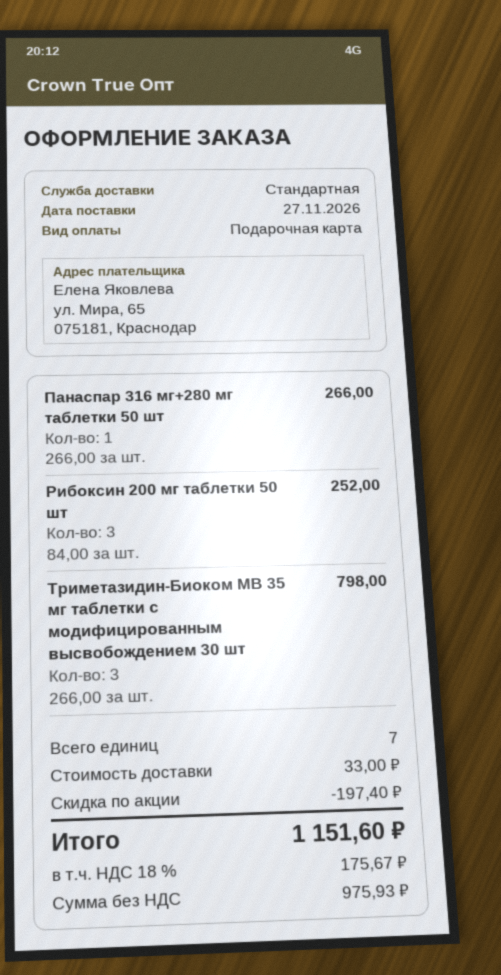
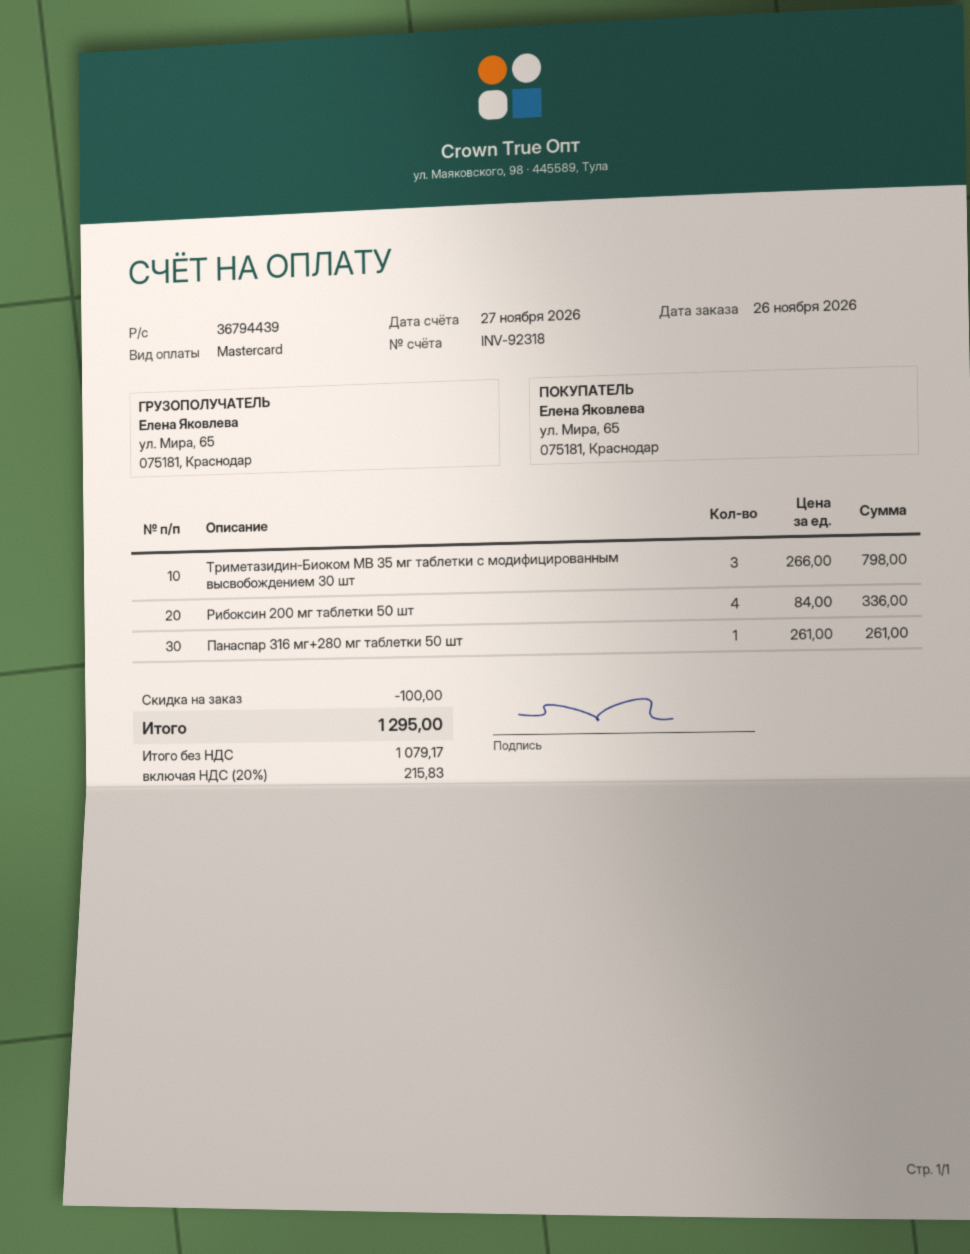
payment method: gift card -> Mastercard
Панаспар 316 мг+280 мг таблетки 50 шт: 1 x 266.00 = 266.00 -> 1 x 261.00 = 261.00
Рибоксин 200 мг таблетки 50 шт: 3 x 84.00 = 252.00 -> 4 x 84.00 = 336.00
discount: 197.40 -> 100.00
shipping: 33.00 -> none
net: 975.93 -> 1079.17
tax: 18% = 175.67 -> 20% = 215.83
total: 1151.60 -> 1295.00

